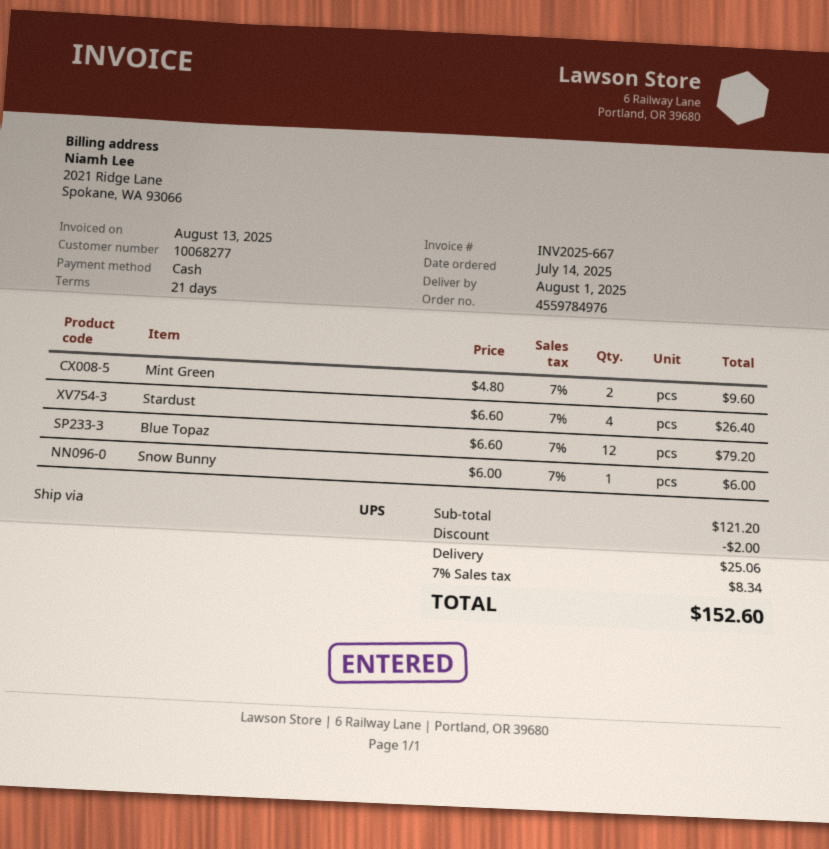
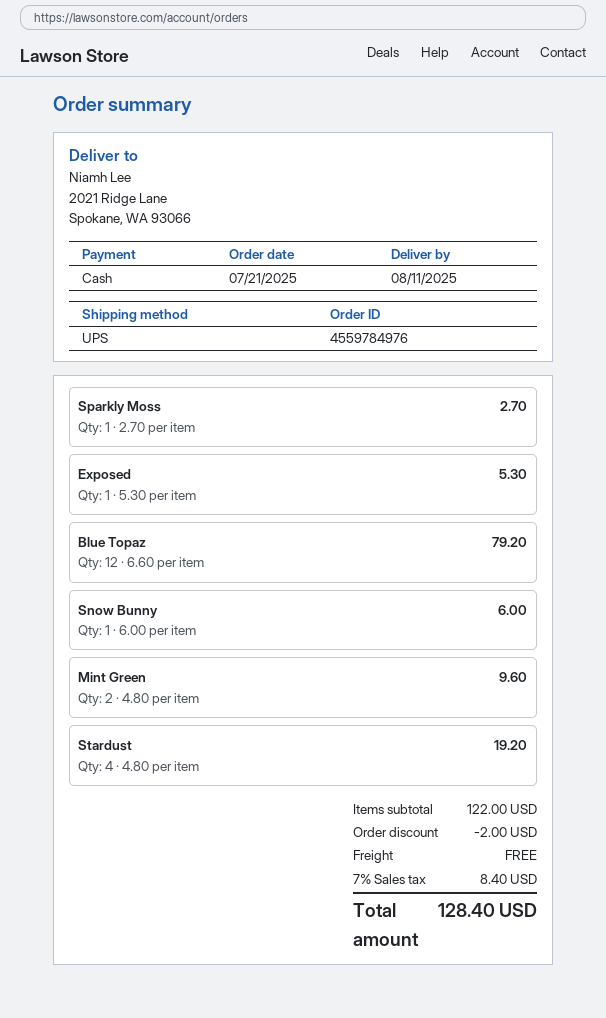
order date: 2025-07-14 -> 2025-07-21
delivery date: 2025-08-01 -> 2025-08-11
Stardust: 4 x 6.60 = 26.40 -> 4 x 4.80 = 19.20
Sparkly Moss: none -> 1 x 2.70 = 2.70
Exposed: none -> 1 x 5.30 = 5.30
subtotal: 121.20 -> 122.00
shipping: 25.06 -> 0.00
tax: 7% = 8.34 -> 7% = 8.40
total: 152.60 -> 128.40

